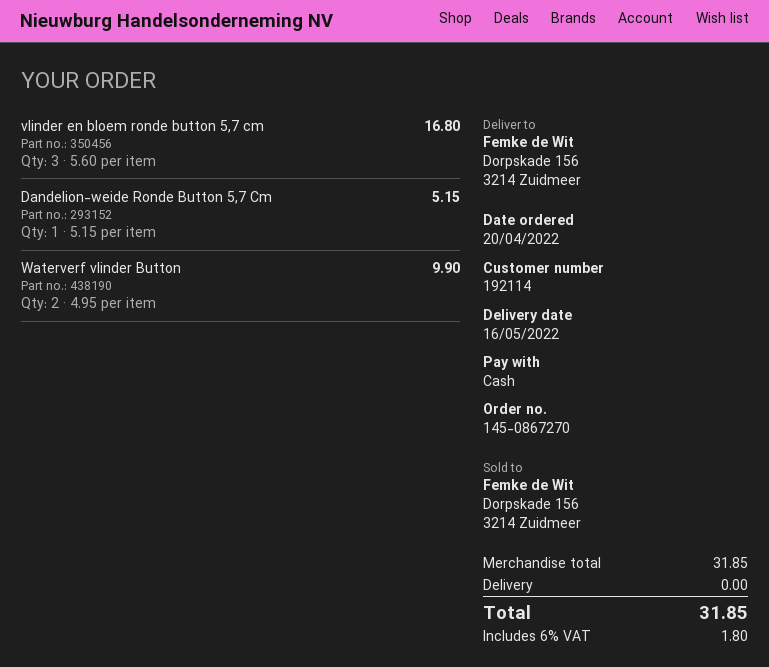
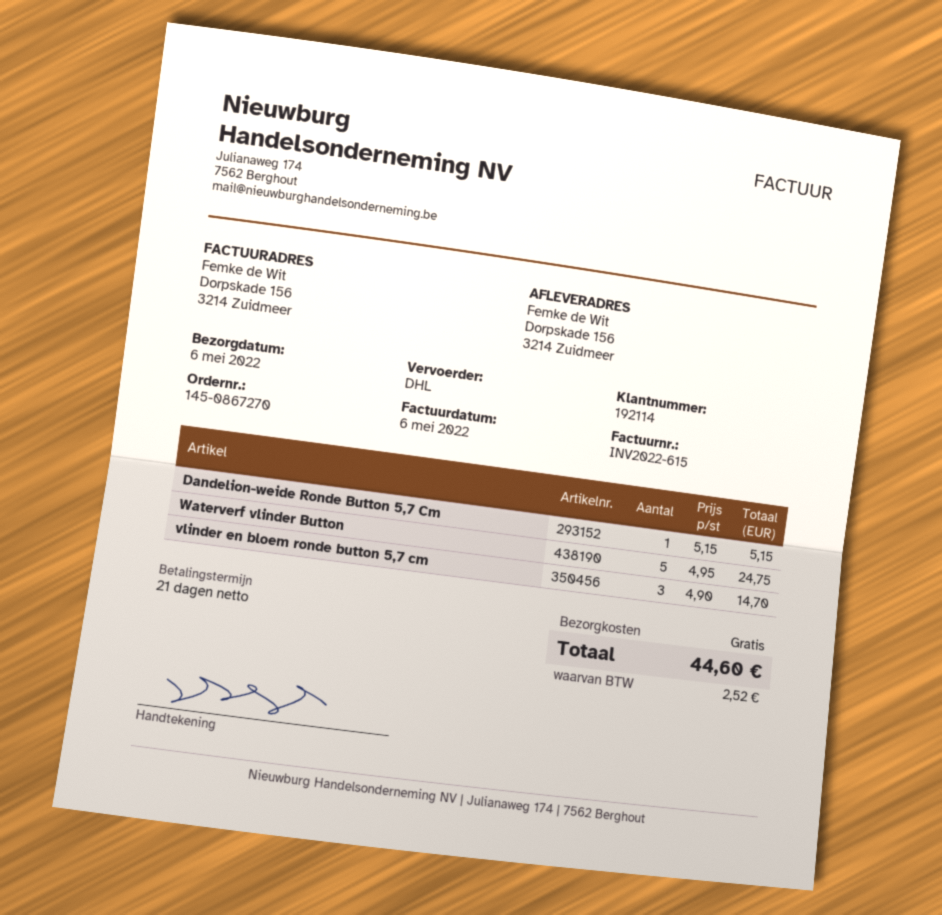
delivery date: 2022-05-16 -> 2022-05-06
vlinder en bloem ronde button 5,7 cm: 3 x 5.60 = 16.80 -> 3 x 4.90 = 14.70
Waterverf vlinder Button: 2 x 4.95 = 9.90 -> 5 x 4.95 = 24.75
tax: 1.80 -> 2.52
total: 31.85 -> 44.60

